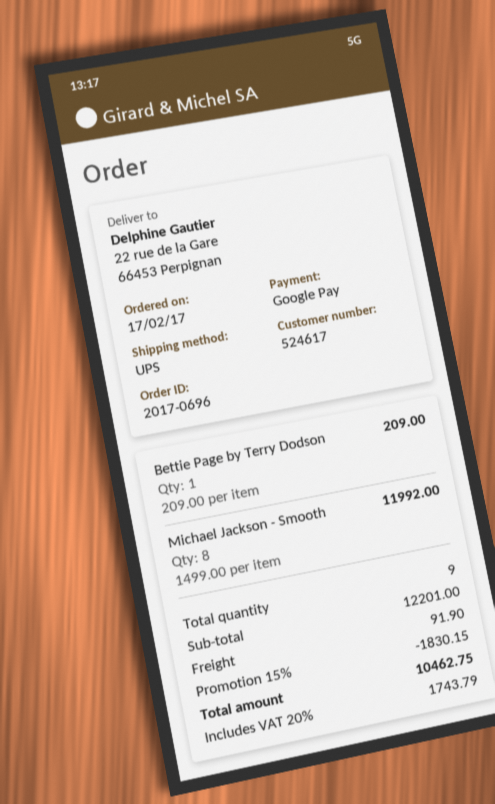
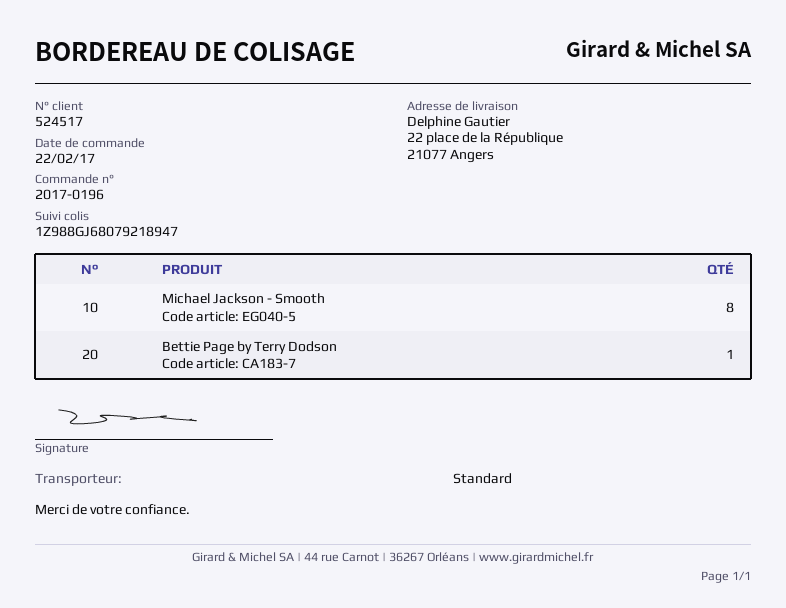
order number: 2017-0696 -> 2017-0196
order date: 2017-02-17 -> 2017-02-22
customer number: 524617 -> 524517
shipping method: UPS -> standard
ship to: 22 rue de la Gare, 66453 Perpignan -> 22 place de la République, 21077 Angers

